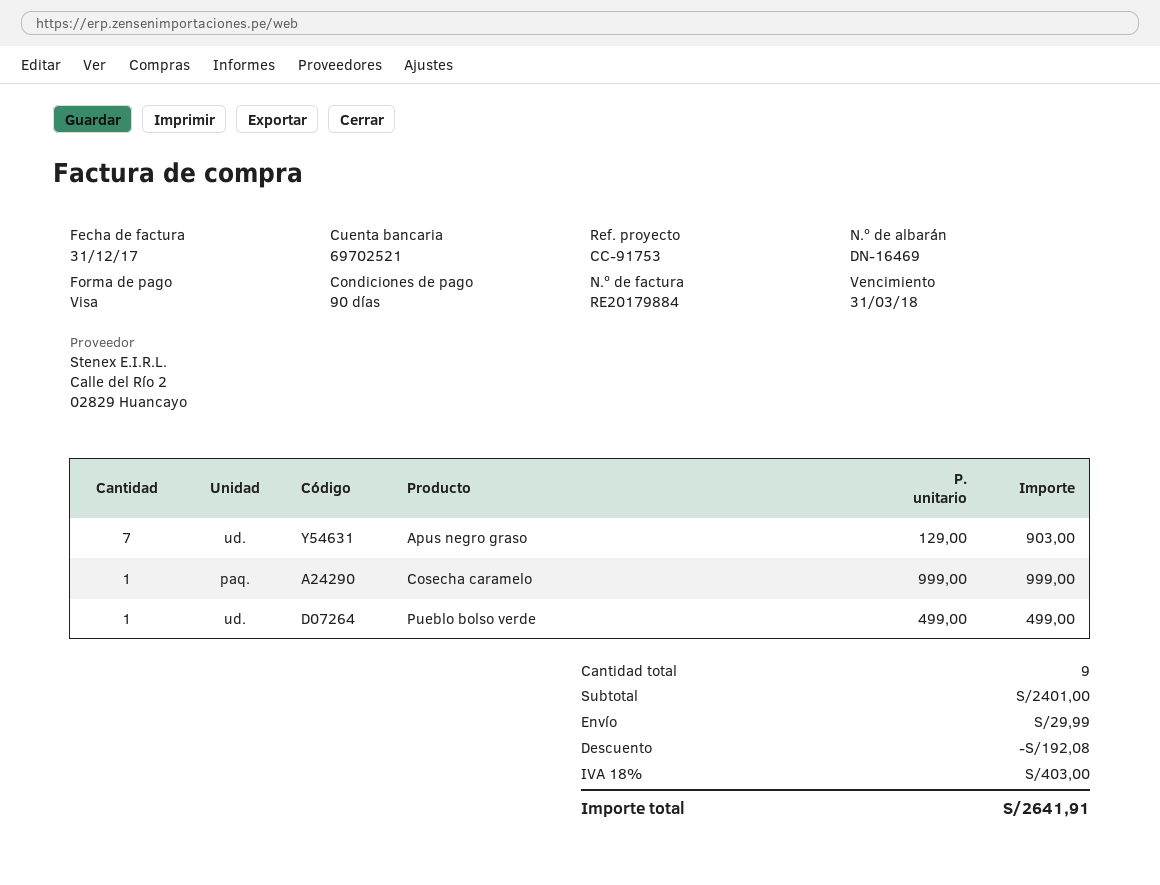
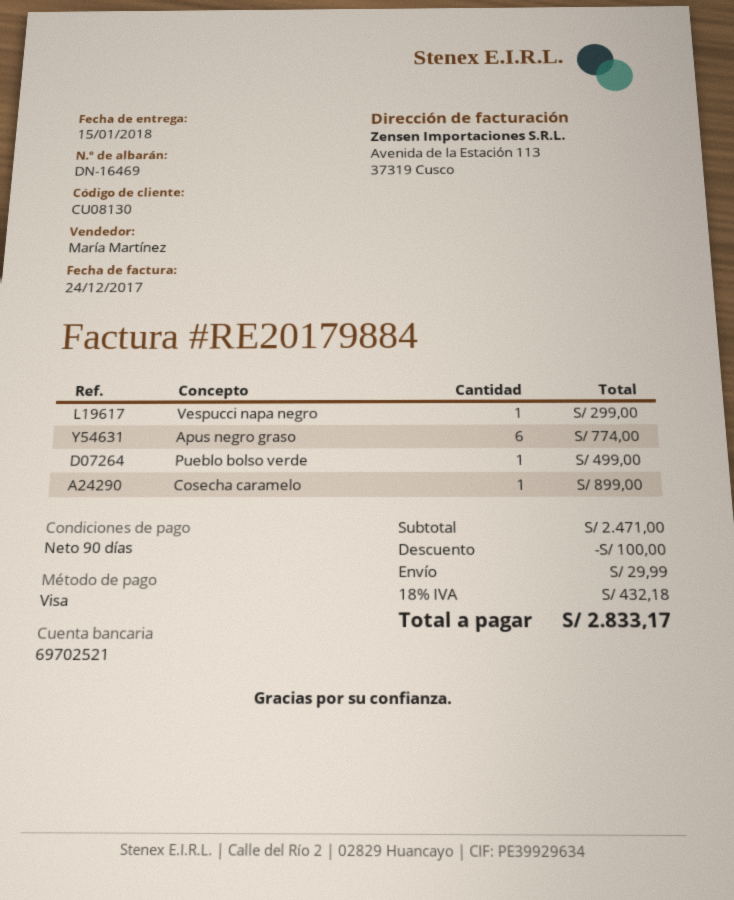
invoice date: 2017-12-31 -> 2017-12-24
Apus negro graso: 7 for 903.00 -> 6 for 774.00
Cosecha caramelo: 1 for 999.00 -> 1 for 899.00
Vespucci napa negro: none -> 1 for 299.00
subtotal: 2401.00 -> 2471.00
discount: 192.08 -> 100.00
tax: 18% = 403.00 -> 18% = 432.18
total: 2641.91 -> 2833.17

